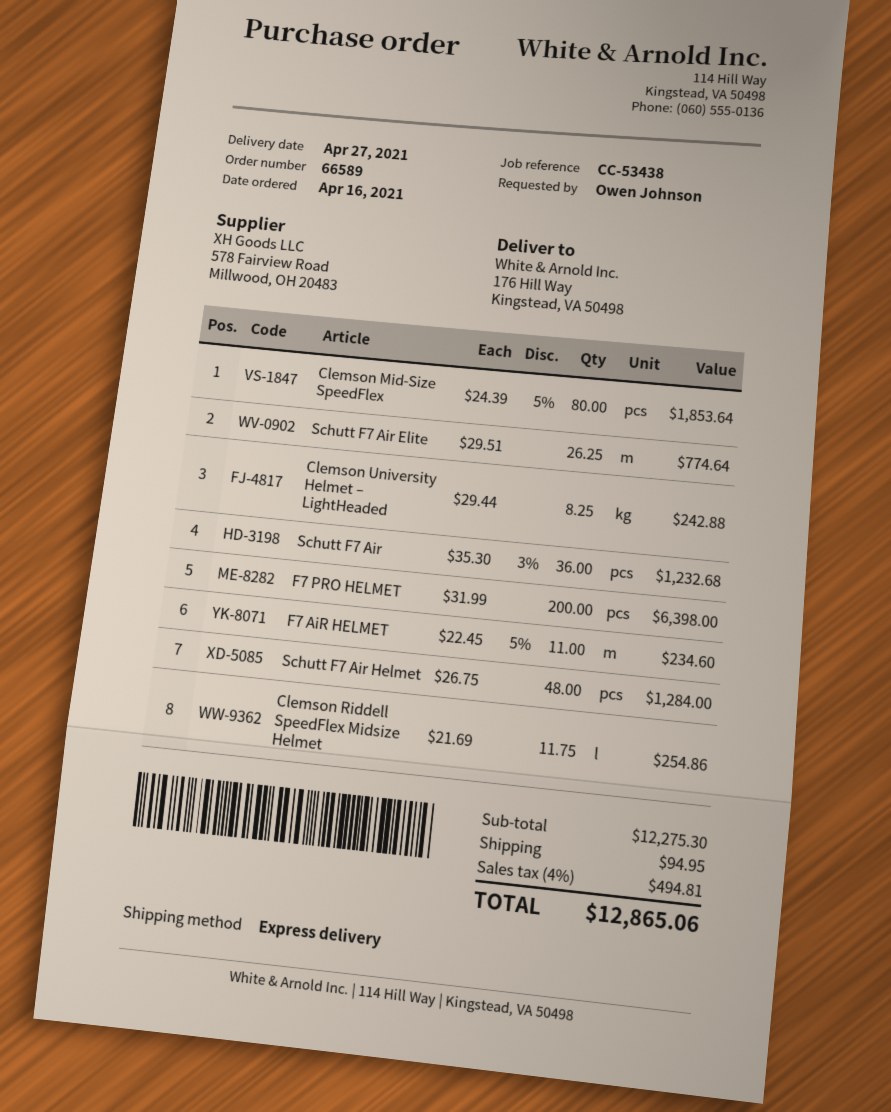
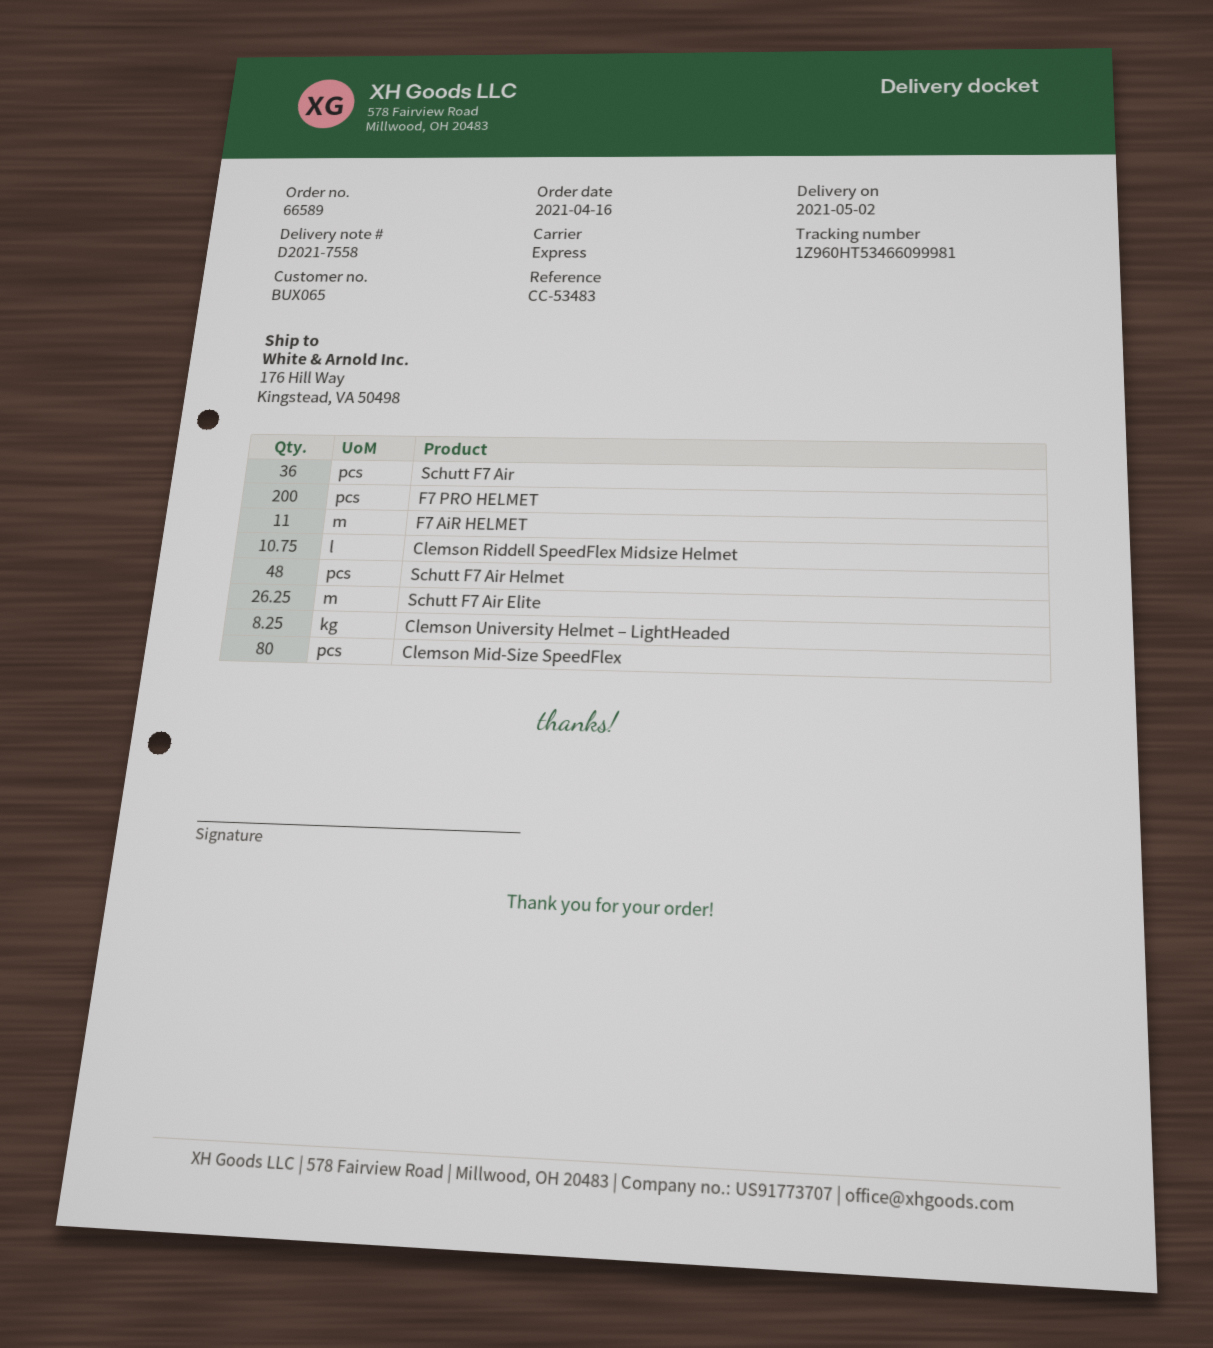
delivery date: 2021-04-27 -> 2021-05-02
reference: CC-53438 -> CC-53483
Clemson Riddell SpeedFlex Midsize Helmet: 11.75 -> 10.75

